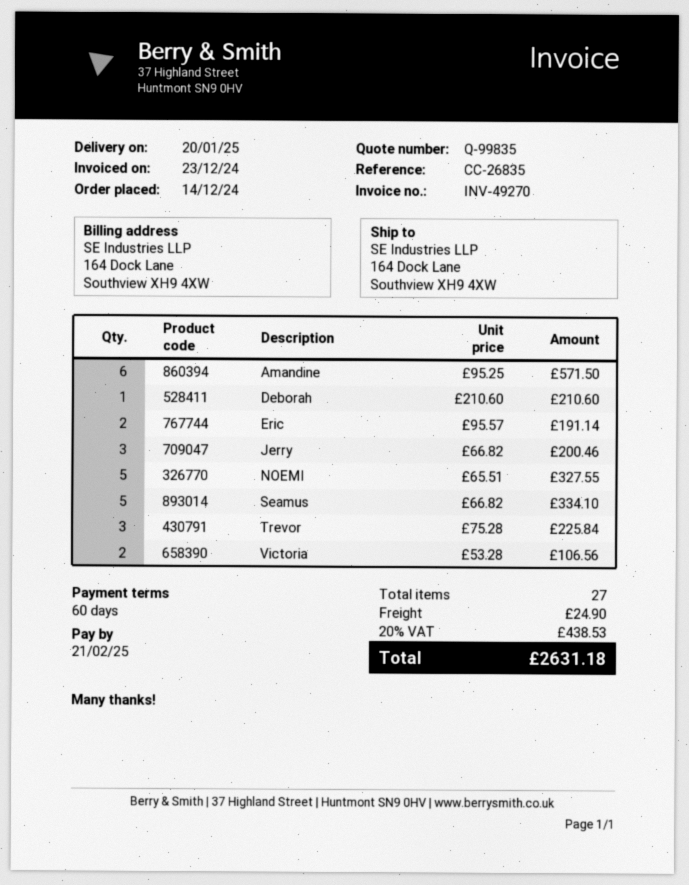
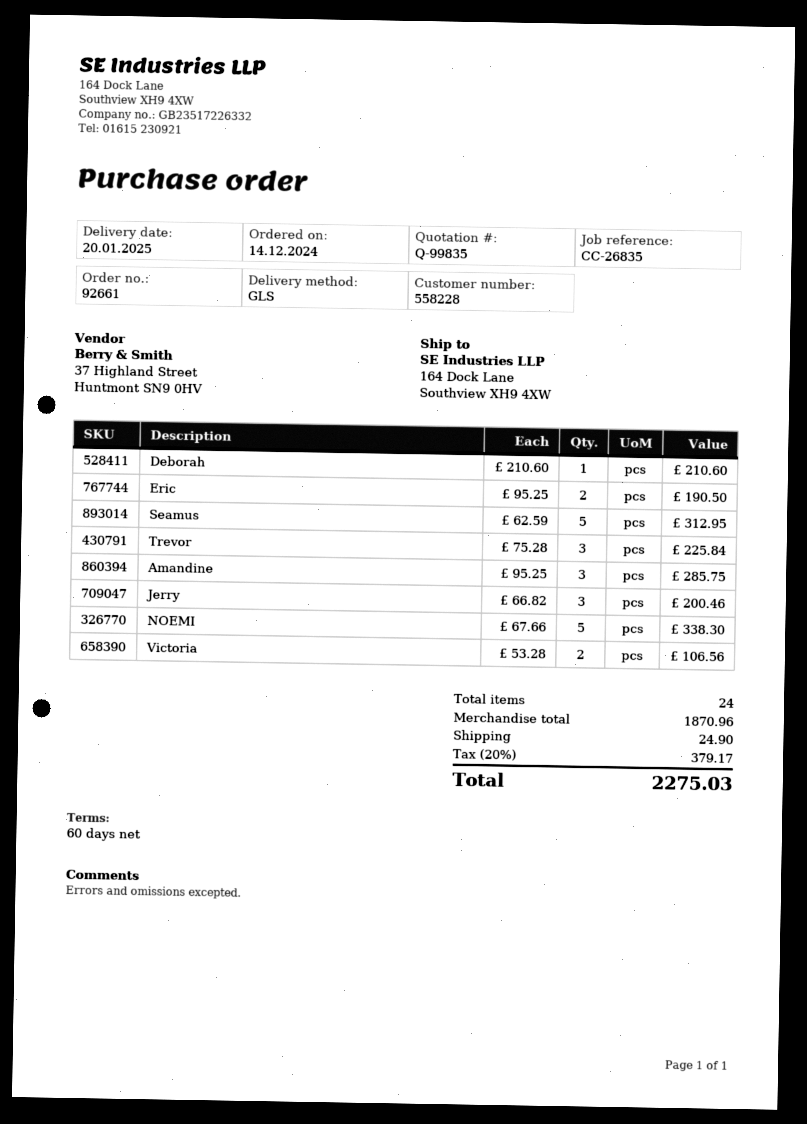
Amandine: 6 x 95.25 = 571.50 -> 3 x 95.25 = 285.75
Eric: 2 x 95.57 = 191.14 -> 2 x 95.25 = 190.50
NOEMI: 5 x 65.51 = 327.55 -> 5 x 67.66 = 338.30
Seamus: 5 x 66.82 = 334.10 -> 5 x 62.59 = 312.95
total quantity: 27 -> 24
tax: 20% = 438.53 -> 20% = 379.17
total: 2631.18 -> 2275.03

